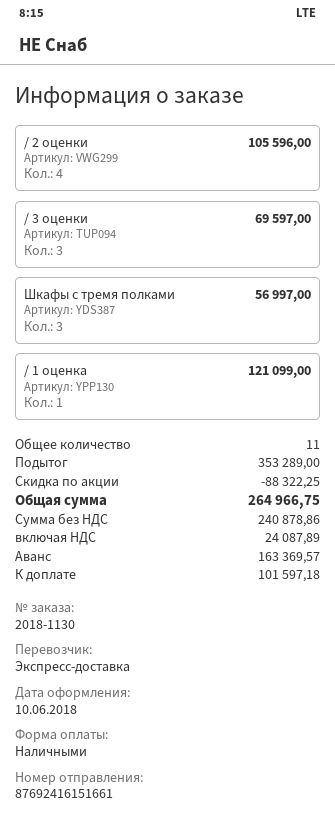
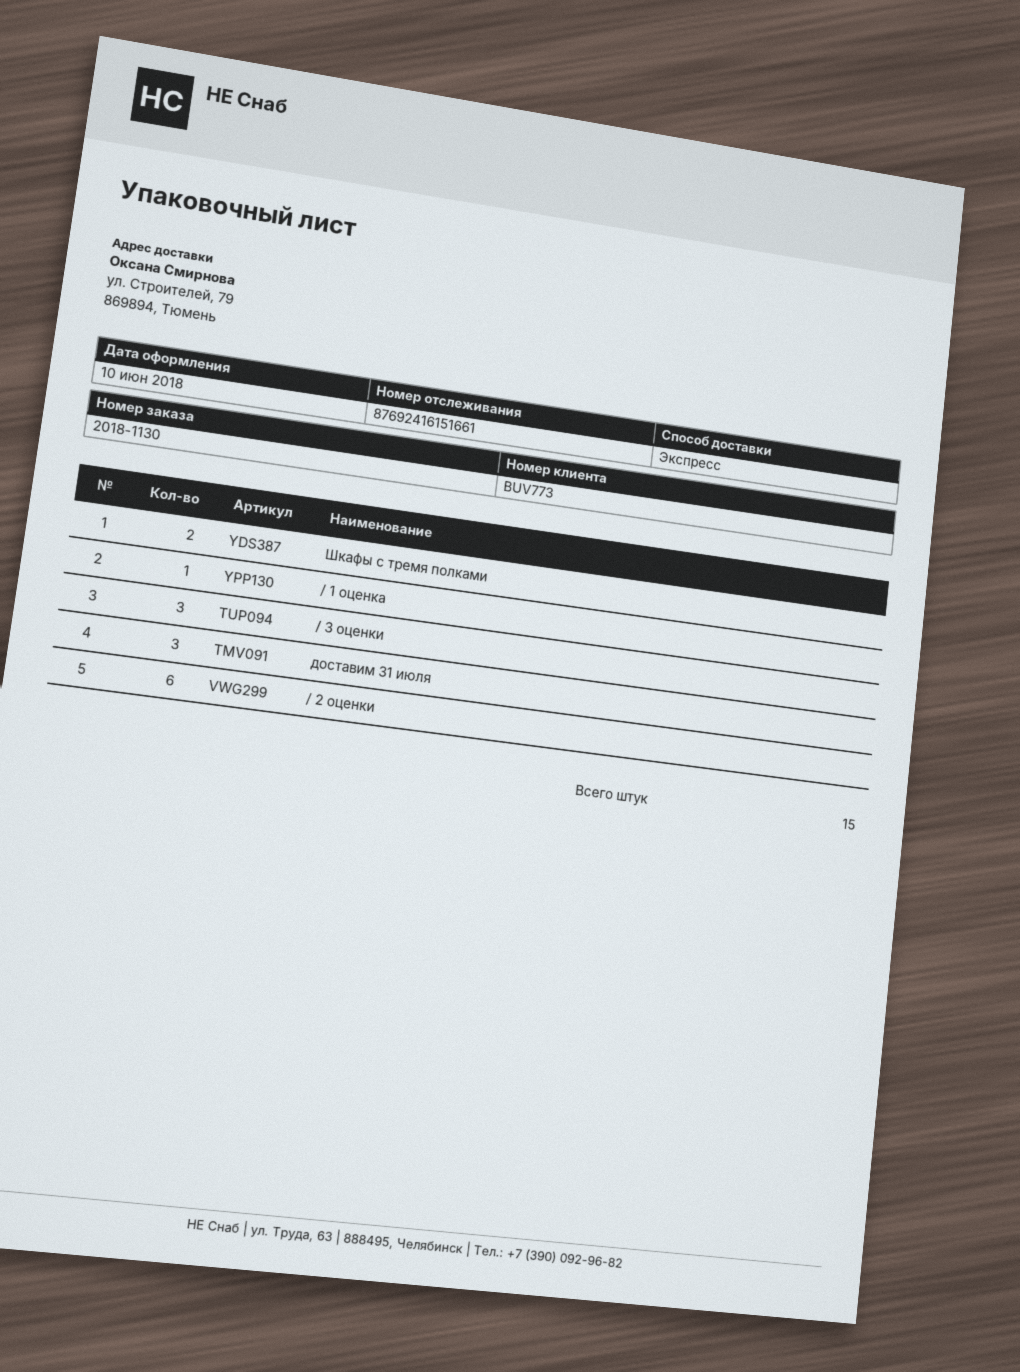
/ 2 оценки: 4 -> 6
Шкафы с тремя полками: 3 -> 2
доставим 31 июля: none -> 3
total quantity: 11 -> 15

